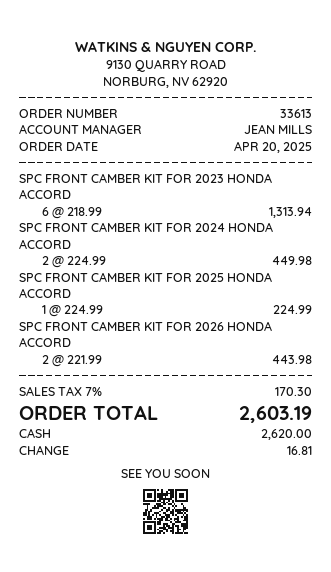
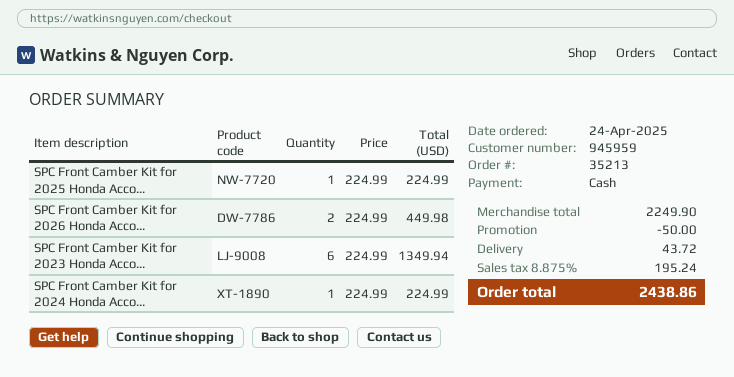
order number: 33613 -> 35213
order date: 2025-04-20 -> 2025-04-24
SPC FRONT CAMBER KIT FOR 2023 HONDA ACCORD: 6 x 218.99 = 1313.94 -> 6 x 224.99 = 1349.94
SPC FRONT CAMBER KIT FOR 2024 HONDA ACCORD: 2 x 224.99 = 449.98 -> 1 x 224.99 = 224.99
SPC FRONT CAMBER KIT FOR 2026 HONDA ACCORD: 2 x 221.99 = 443.98 -> 2 x 224.99 = 449.98
discount: none -> 50.00
shipping: none -> 43.72
tax: 7% = 170.30 -> 8.875% = 195.24
total: 2603.19 -> 2438.86

